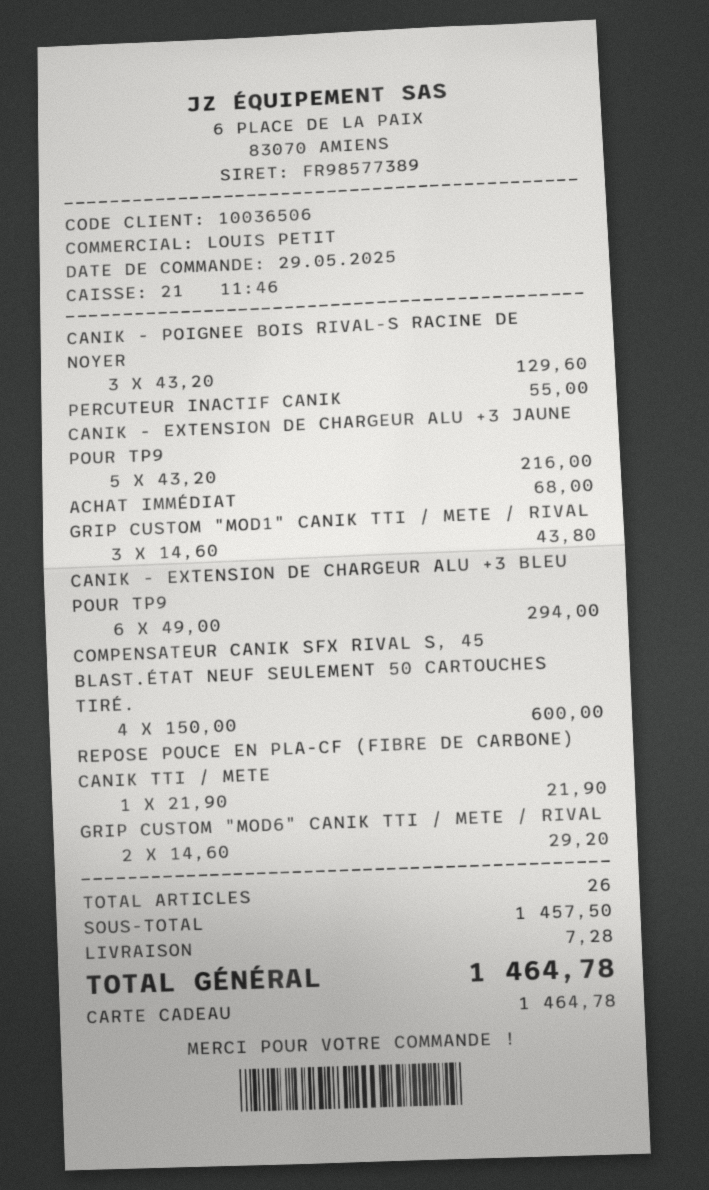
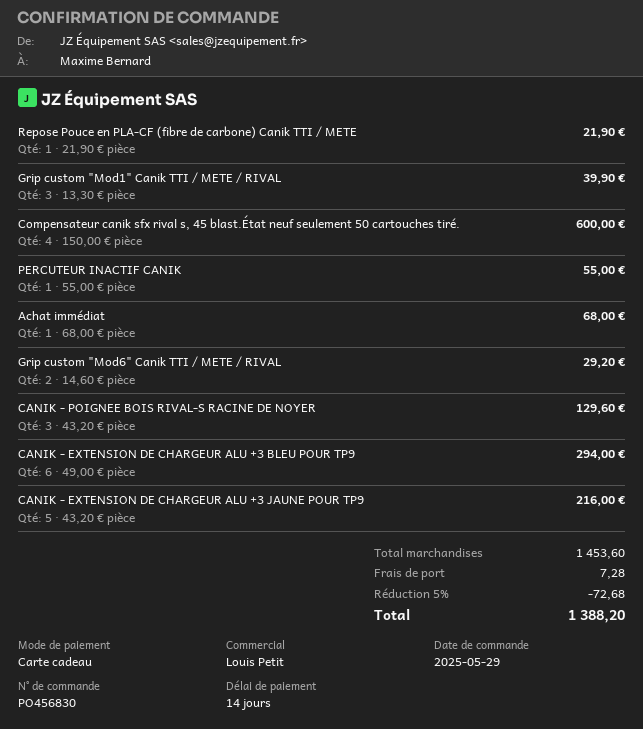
GRIP CUSTOM "MOD1" CANIK TTI / METE / RIVAL: 3 x 14.60 = 43.80 -> 3 x 13.30 = 39.90
subtotal: 1457.50 -> 1453.60
discount: none -> 5% = 72.68
total: 1464.78 -> 1388.20

